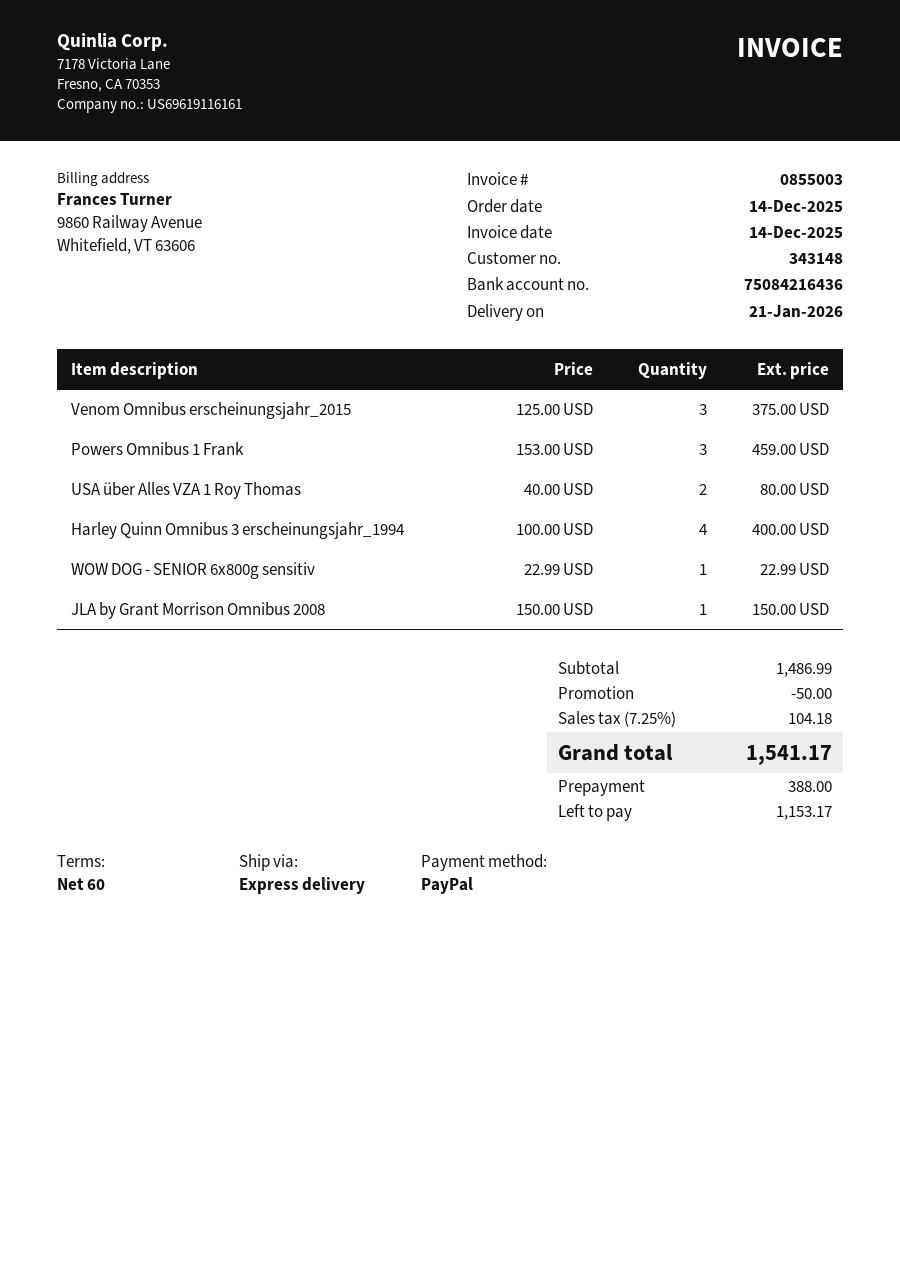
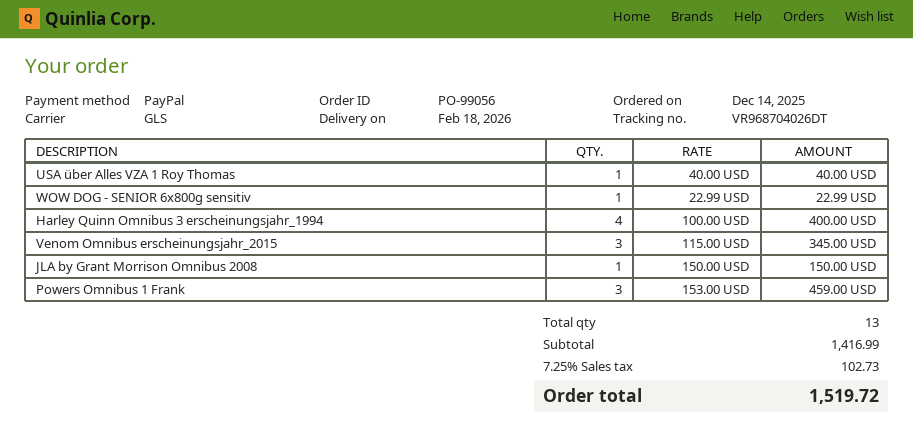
delivery date: 2026-01-21 -> 2026-02-18
shipping method: express -> GLS
Venom Omnibus erscheinungsjahr_2015: 3 x 125.00 = 375.00 -> 3 x 115.00 = 345.00
USA über Alles VZA 1 Roy Thomas: 2 x 40.00 = 80.00 -> 1 x 40.00 = 40.00
subtotal: 1486.99 -> 1416.99
discount: 50.00 -> none
tax: 7.25% = 104.18 -> 7.25% = 102.73
total: 1541.17 -> 1519.72

